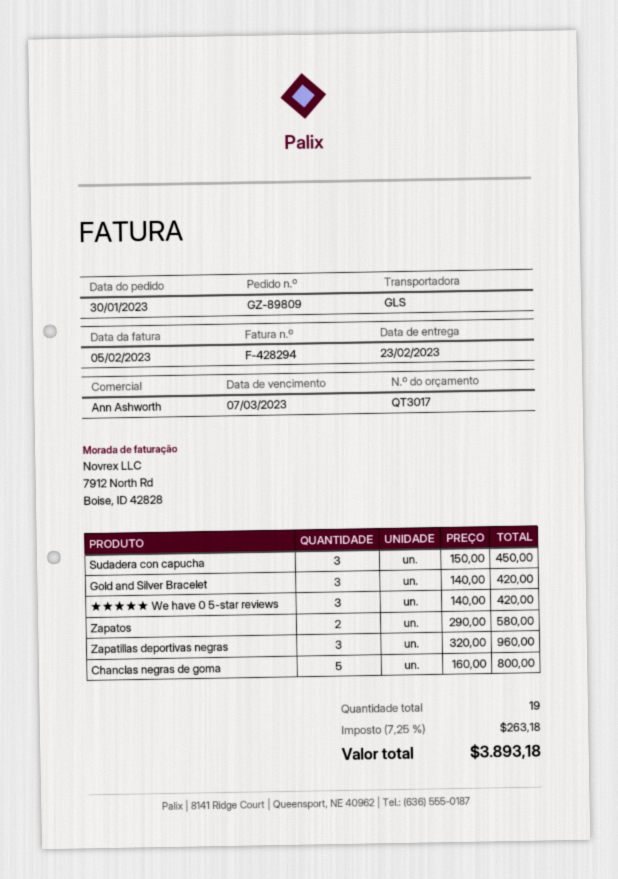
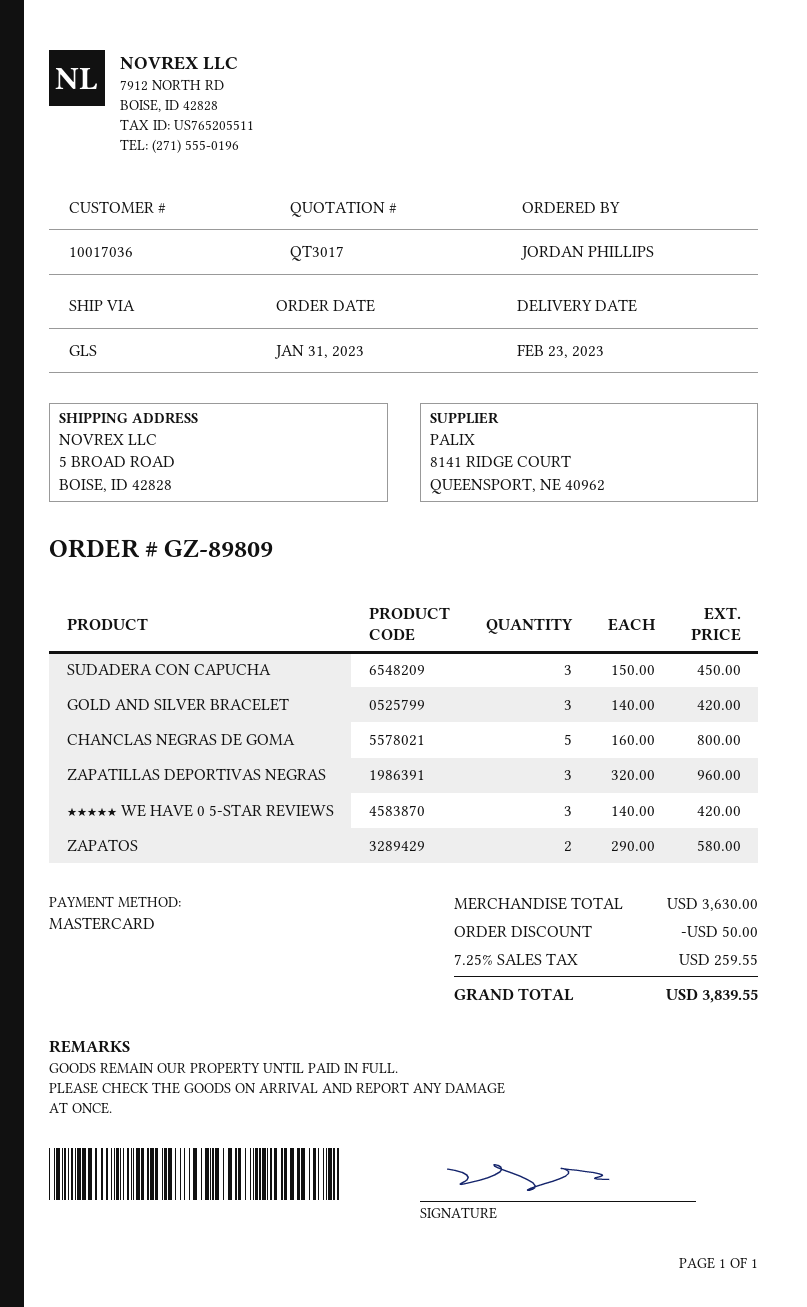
order date: 2023-01-30 -> 2023-01-31
discount: none -> 50.00
tax: 7.25% = 263.18 -> 7.25% = 259.55
total: 3893.18 -> 3839.55

